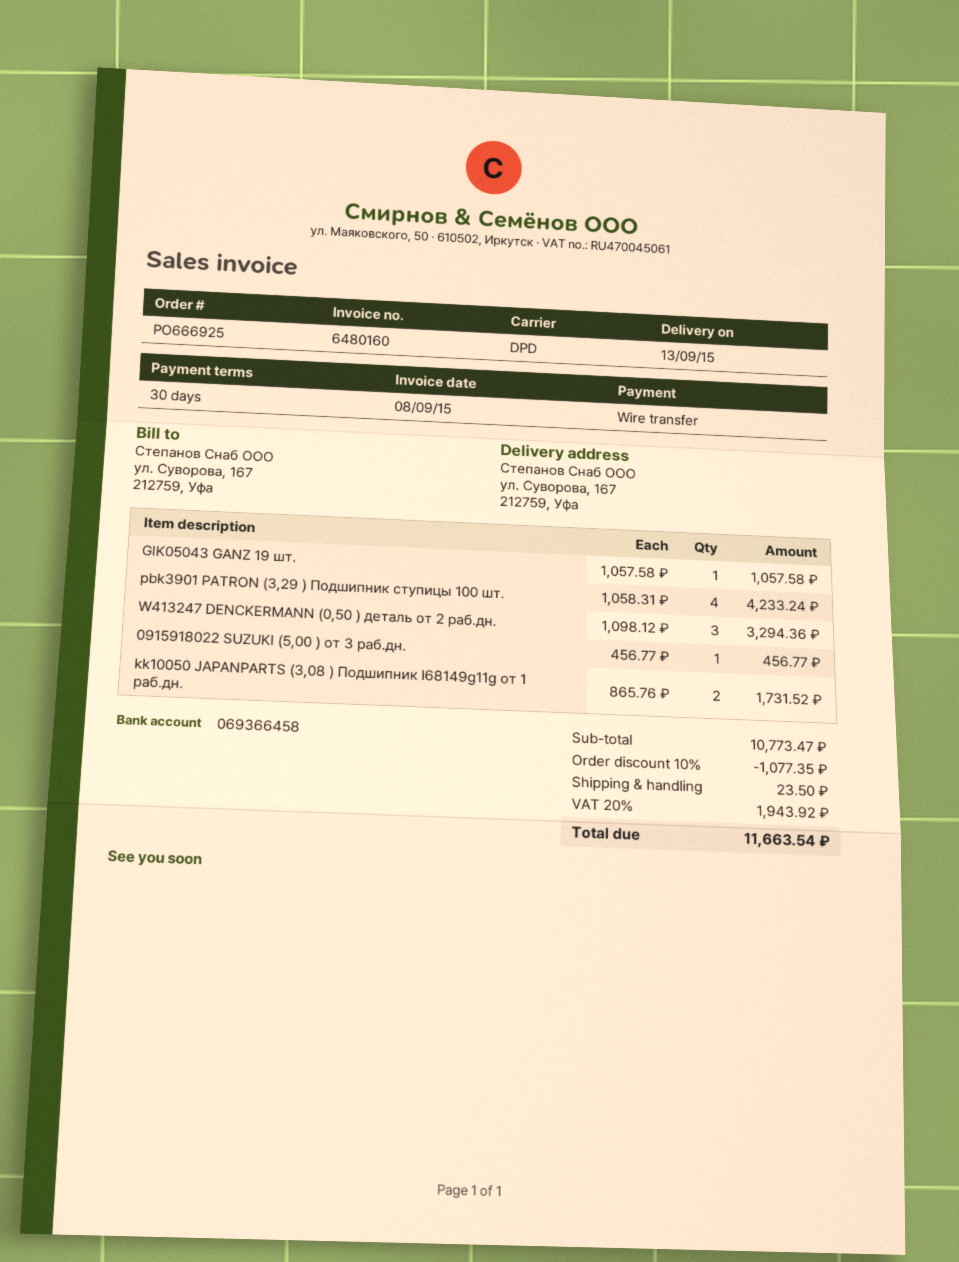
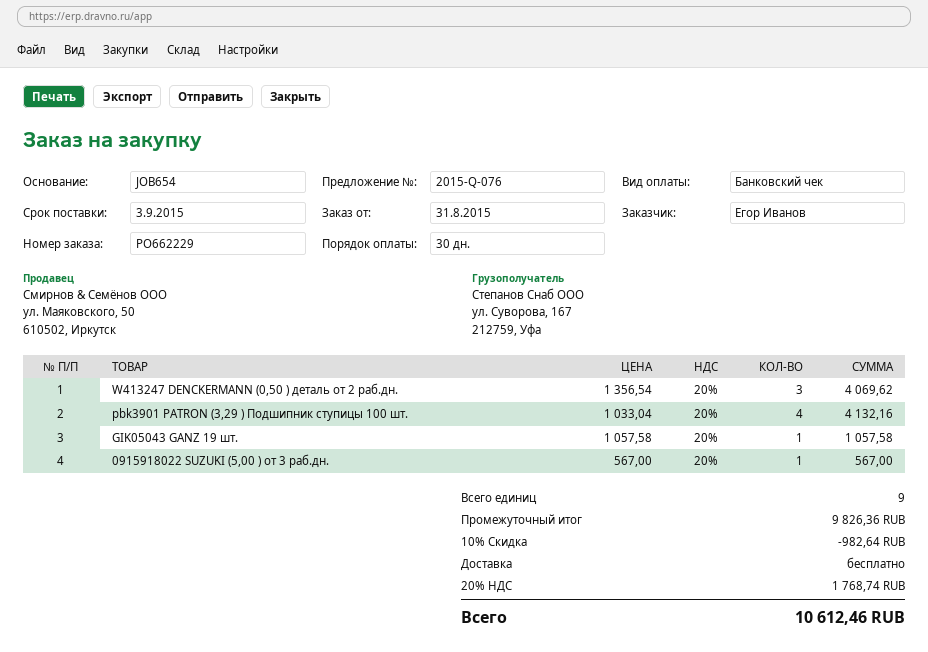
order number: PO666925 -> PO662229
delivery date: 2015-09-13 -> 2015-09-03
payment method: bank transfer -> cheque
pbk3901 PATRON (3,29 ) Подшипник ступицы 100 шт.: 4 x 1058.31 = 4233.24 -> 4 x 1033.04 = 4132.16
W413247 DENCKERMANN (0,50 ) деталь от 2 раб.дн.: 3 x 1098.12 = 3294.36 -> 3 x 1356.54 = 4069.62
0915918022 SUZUKI (5,00 ) от 3 раб.дн.: 1 x 456.77 = 456.77 -> 1 x 567.00 = 567.00
kk10050 JAPANPARTS (3,08 ) Подшипник l68149g11g от 1 раб.дн.: 2 x 865.76 = 1731.52 -> none
subtotal: 10773.47 -> 9826.36
discount: 10% = 1077.35 -> 10% = 982.64
shipping: 23.50 -> 0.00
tax: 20% = 1943.92 -> 20% = 1768.74
total: 11663.54 -> 10612.46

